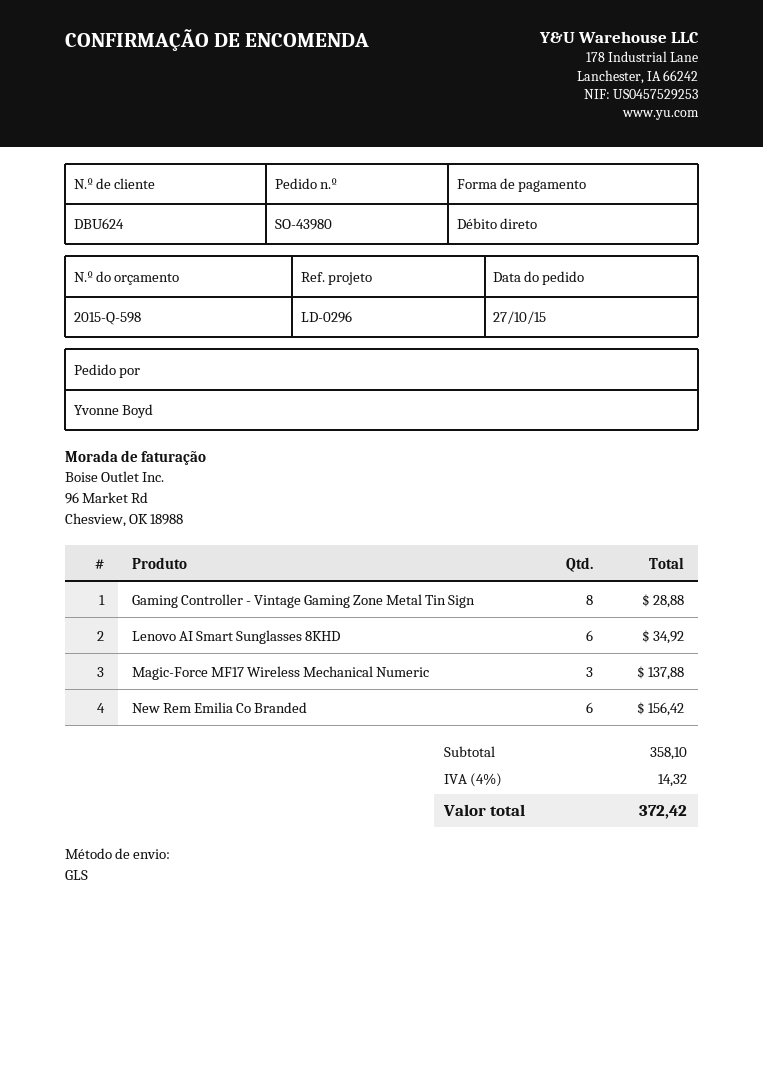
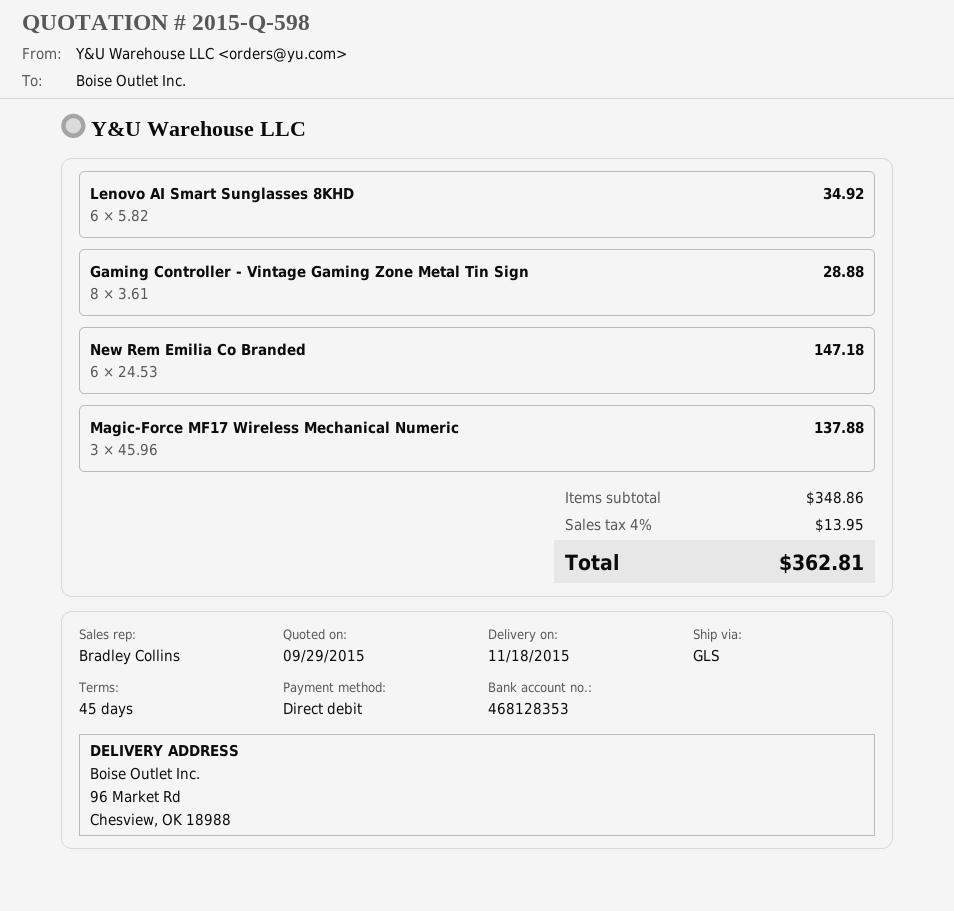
New Rem Emilia Co Branded: 6 for 156.42 -> 6 for 147.18
subtotal: 358.10 -> 348.86
tax: 4% = 14.32 -> 4% = 13.95
total: 372.42 -> 362.81

